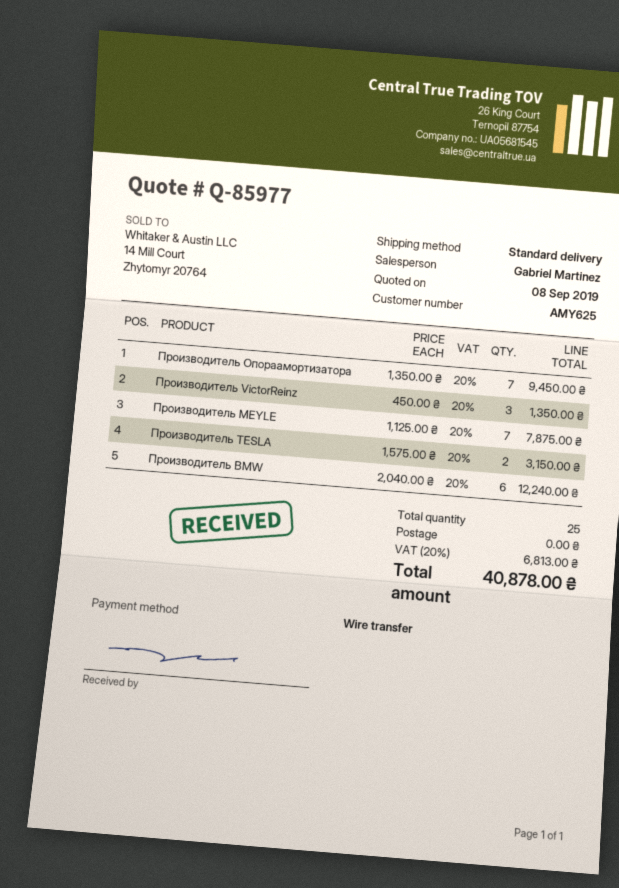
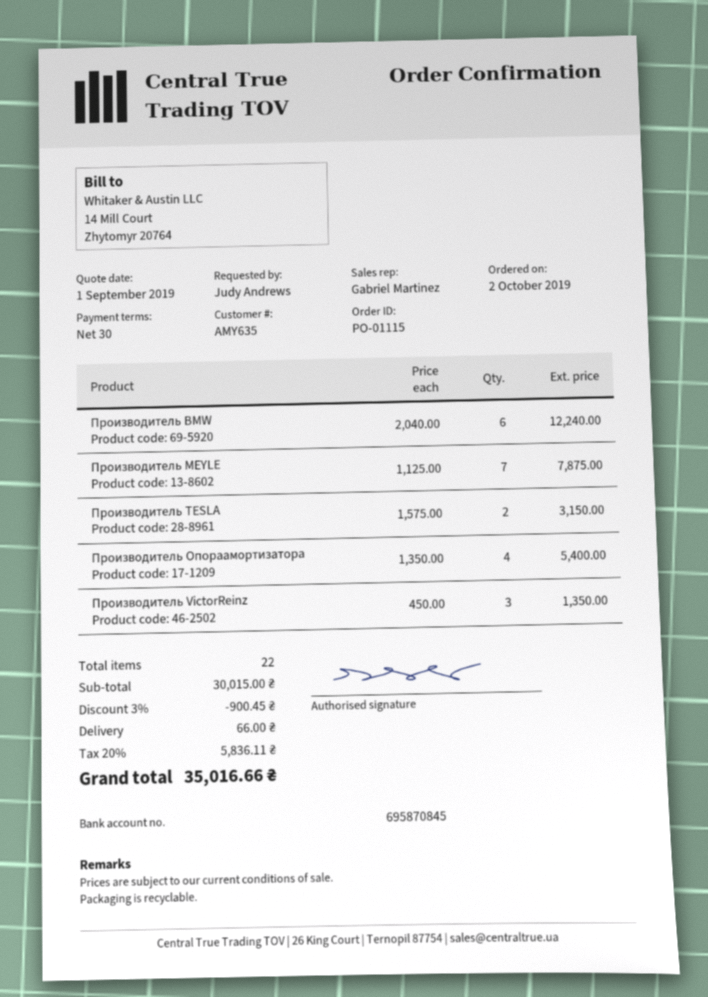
quote date: 2019-09-08 -> 2019-09-01
customer number: AMY625 -> AMY635
Производитель Опораамортизатора: 7 x 1350.00 = 9450.00 -> 4 x 1350.00 = 5400.00
total quantity: 25 -> 22
discount: none -> 3% = 900.45
shipping: 0.00 -> 66.00
tax: 20% = 6813.00 -> 20% = 5836.11
total: 40878.00 -> 35016.66

